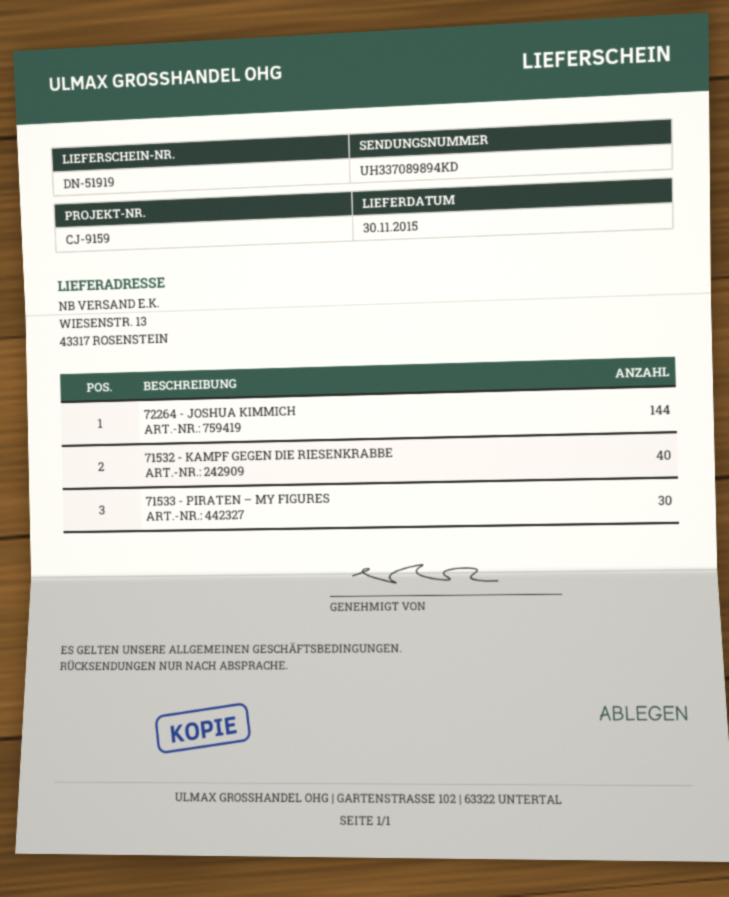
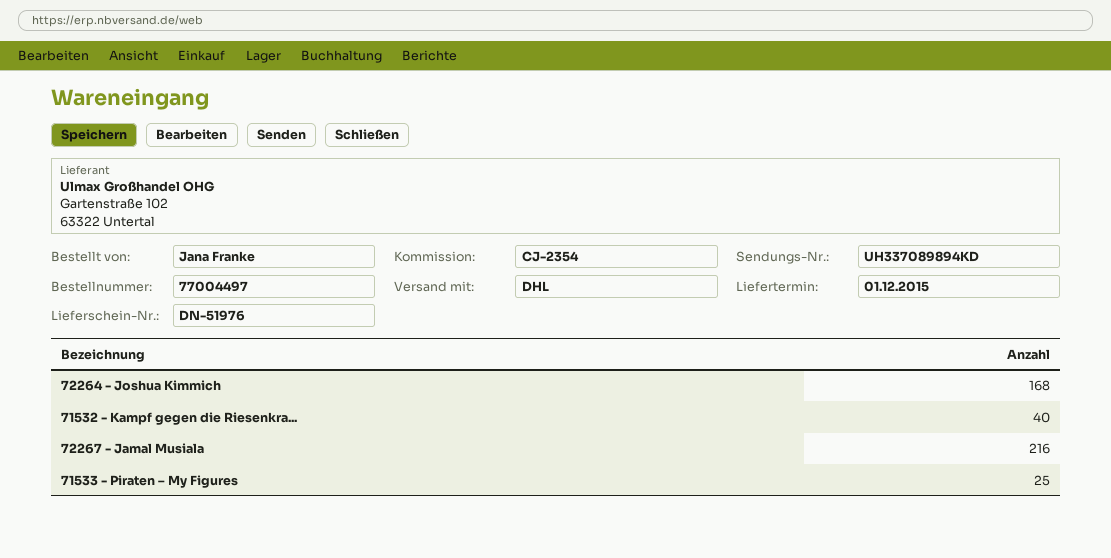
delivery note number: DN-51919 -> DN-51976
delivery date: 2015-11-30 -> 2015-12-01
reference: CJ-9159 -> CJ-2354
72264 - JOSHUA KIMMICH: 144 -> 168
71533 - PIRATEN – MY FIGURES: 30 -> 25
72267 - Jamal Musiala: none -> 216

